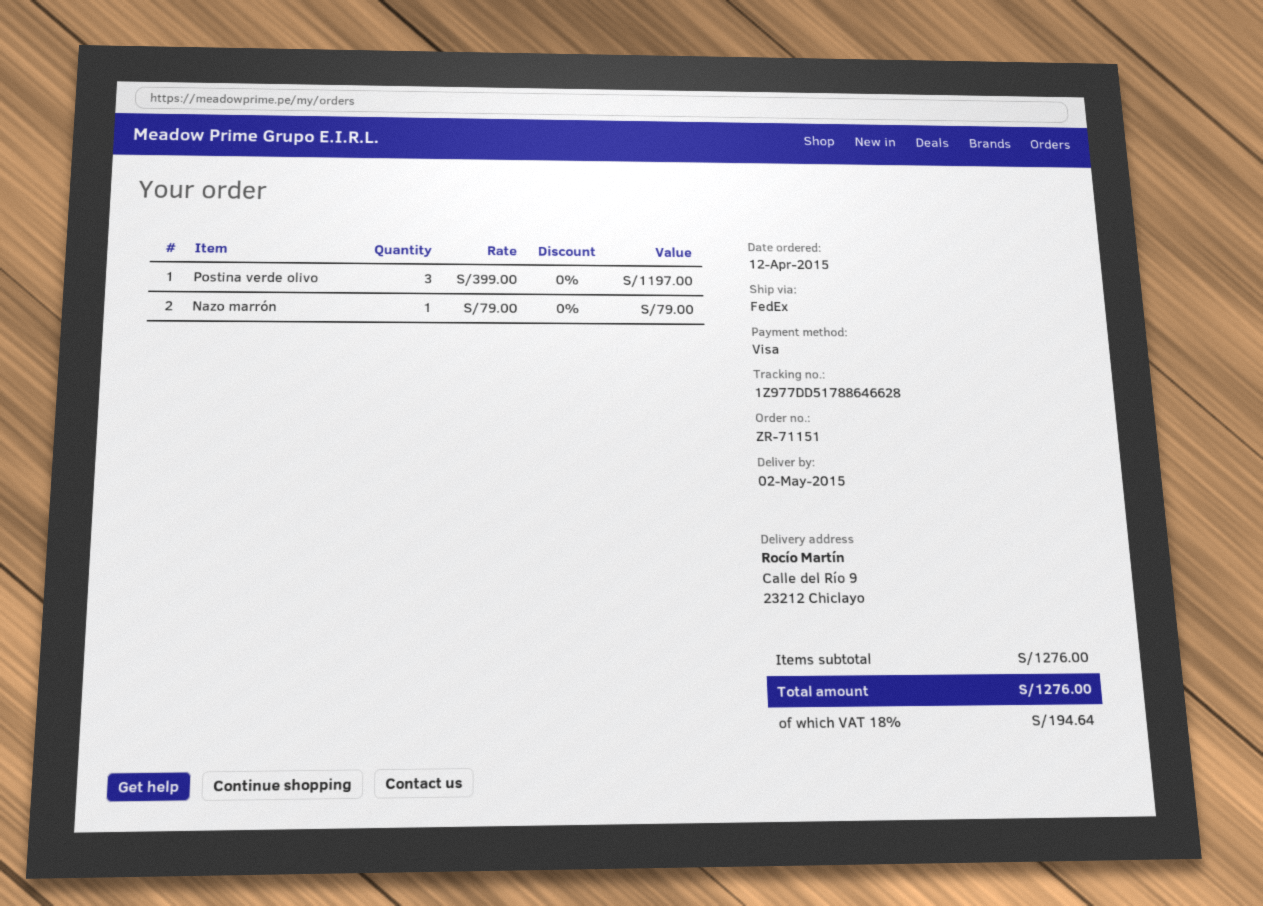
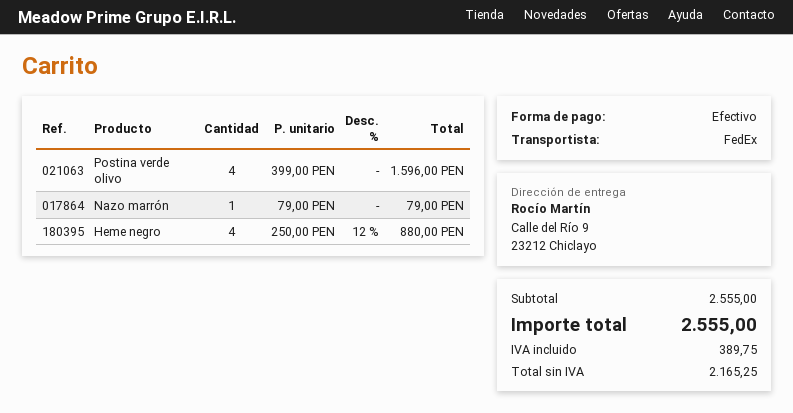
payment method: Visa -> cash
Postina verde olivo: 3 x 399.00 = 1197.00 -> 4 x 399.00 = 1596.00
Heme negro: none -> 4 x 250.00 - 12% = 880.00
subtotal: 1276.00 -> 2555.00
tax: 194.64 -> 389.75
total: 1276.00 -> 2555.00

